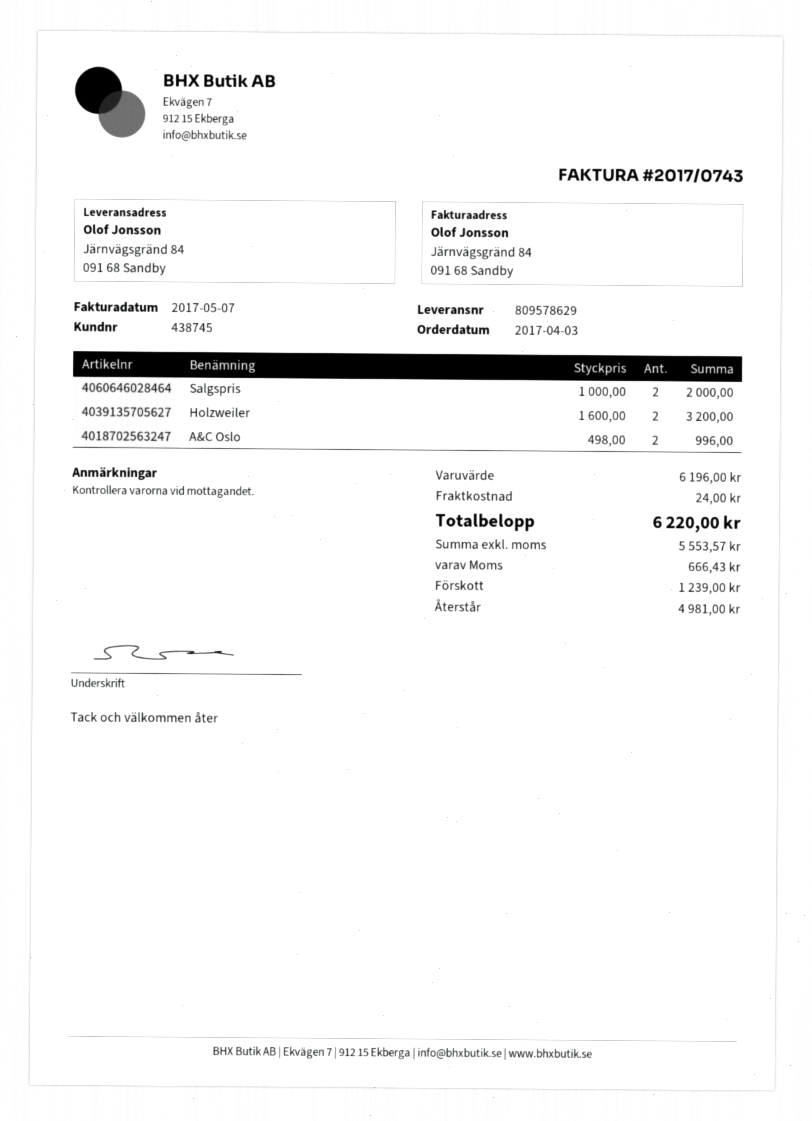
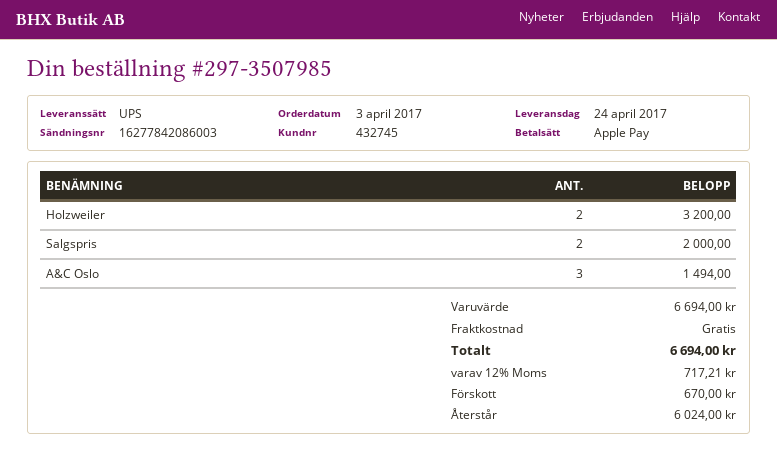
customer number: 438745 -> 432745
A&C Oslo: 2 for 996.00 -> 3 for 1494.00
subtotal: 6196.00 -> 6694.00
shipping: 24.00 -> 0.00
tax: 666.43 -> 717.21
total: 6220.00 -> 6694.00
deposit: 1239.00 -> 670.00
balance: 4981.00 -> 6024.00

